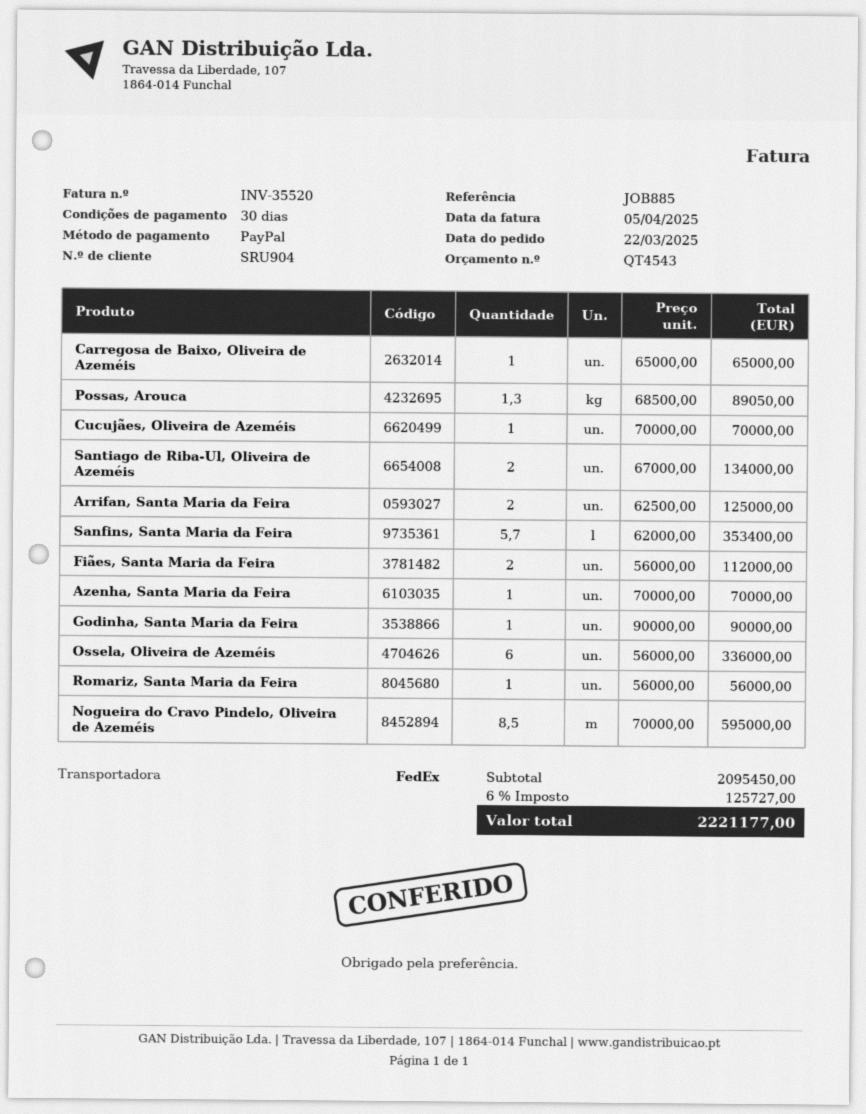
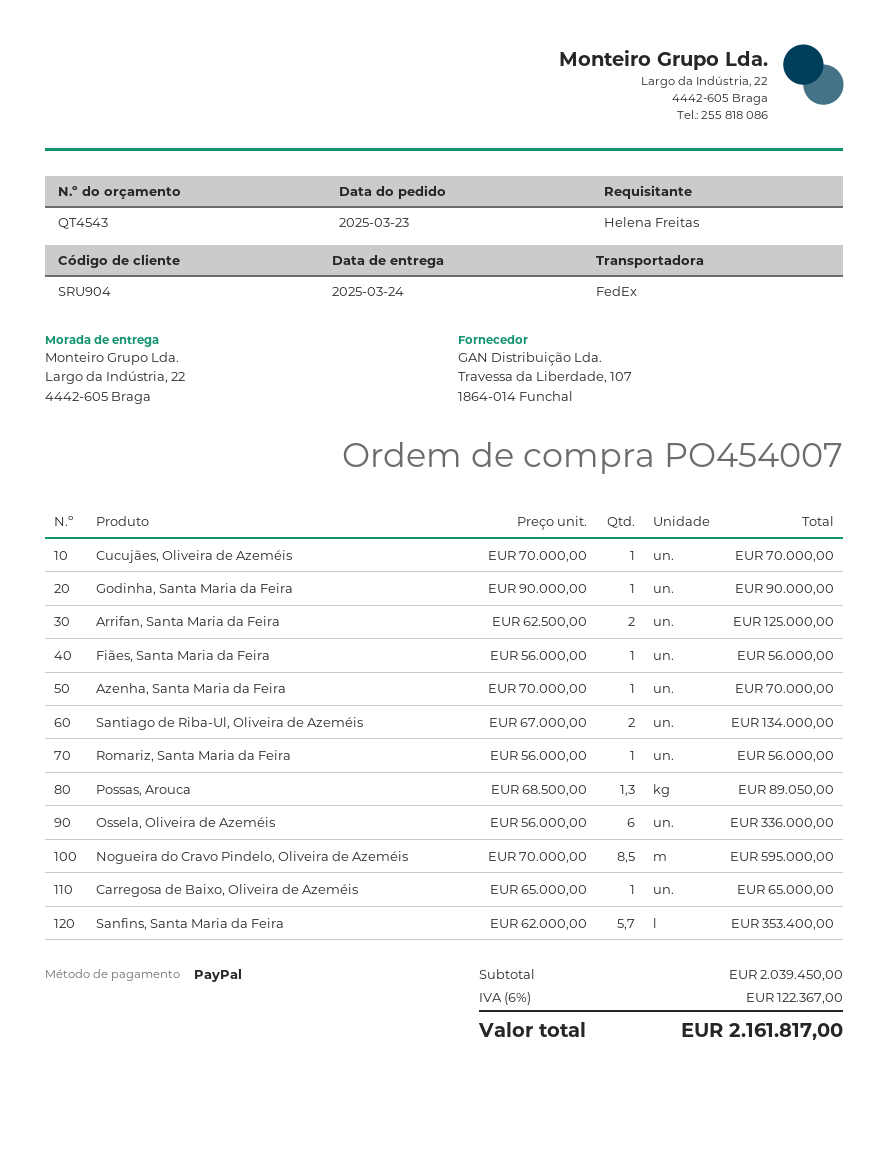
order date: 2025-03-22 -> 2025-03-23
Fiães, Santa Maria da Feira: 2 x 56000.00 = 112000.00 -> 1 x 56000.00 = 56000.00
subtotal: 2095450.00 -> 2039450.00
tax: 6% = 125727.00 -> 6% = 122367.00
total: 2221177.00 -> 2161817.00

